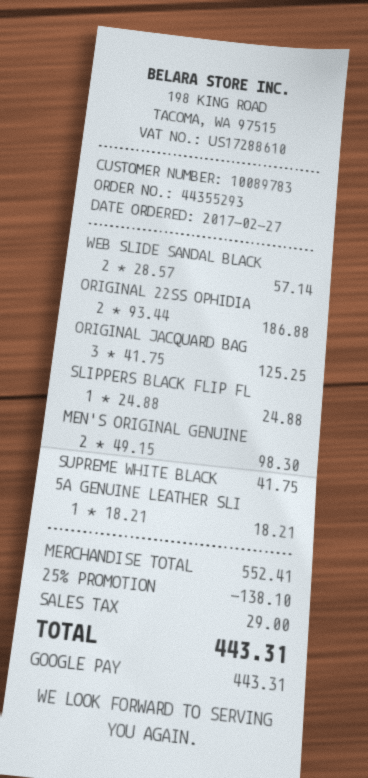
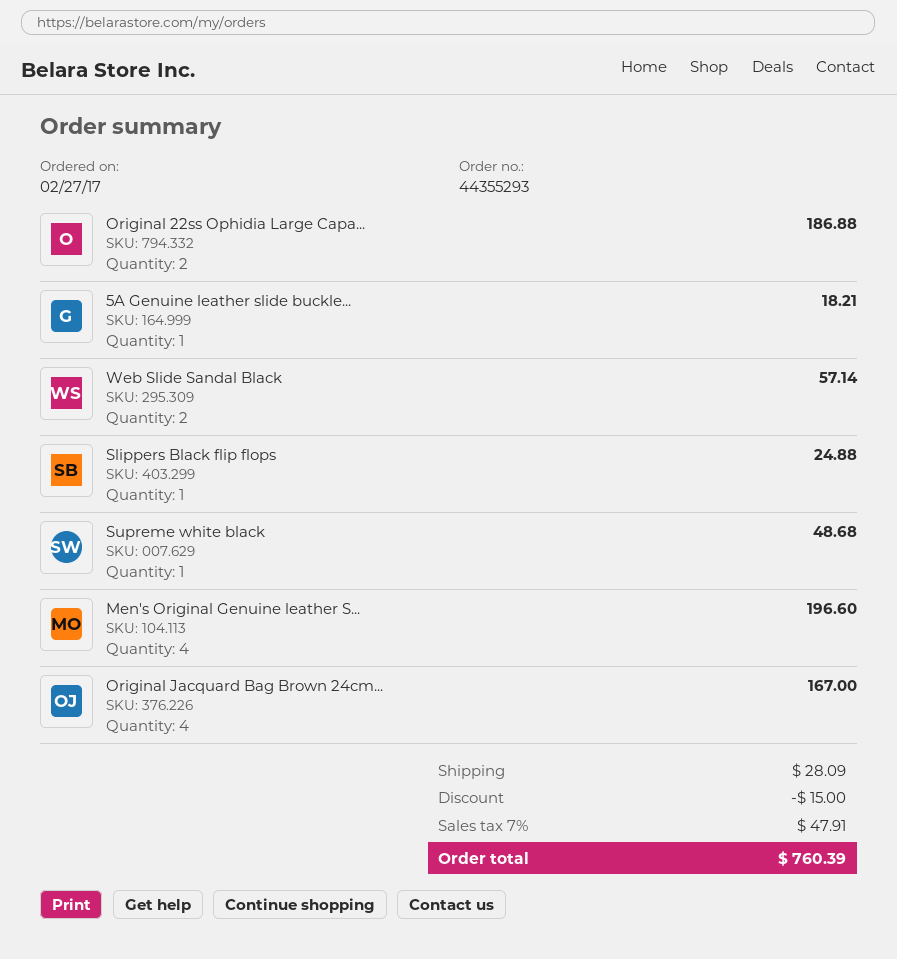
ORIGINAL JACQUARD BAG: 3 for 125.25 -> 4 for 167.00
MEN'S ORIGINAL GENUINE: 2 for 98.30 -> 4 for 196.60
SUPREME WHITE BLACK: 1 for 41.75 -> 1 for 48.68
discount: 138.10 -> 15.00
shipping: none -> 28.09
tax: 29.00 -> 47.91
total: 443.31 -> 760.39

